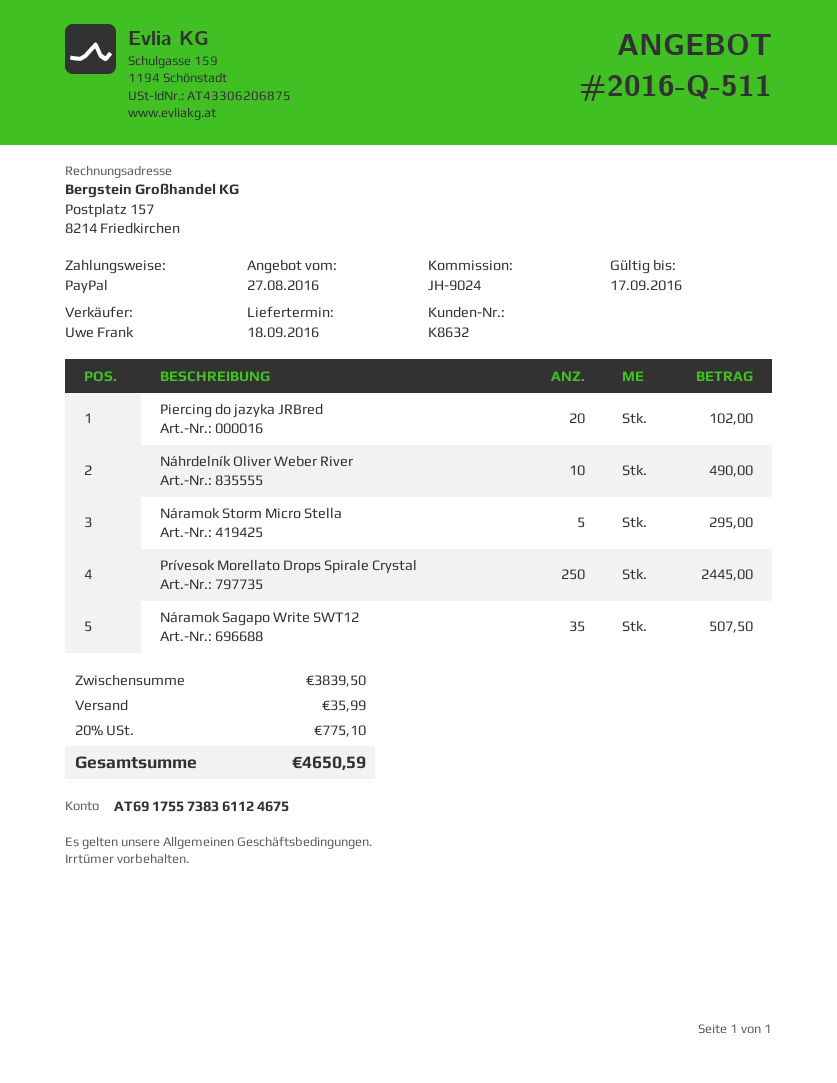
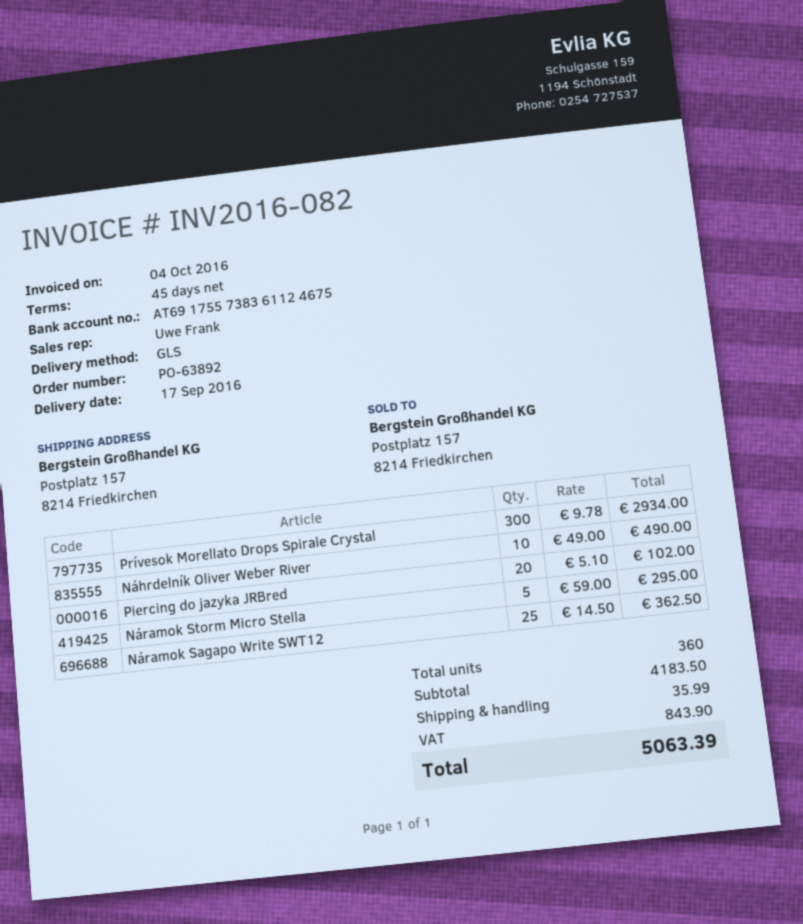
delivery date: 2016-09-18 -> 2016-09-17
Prívesok Morellato Drops Spirale Crystal: 250 for 2445.00 -> 300 for 2934.00
Náramok Sagapo Write SWT12: 35 for 507.50 -> 25 for 362.50
subtotal: 3839.50 -> 4183.50
tax: 775.10 -> 843.90
total: 4650.59 -> 5063.39

